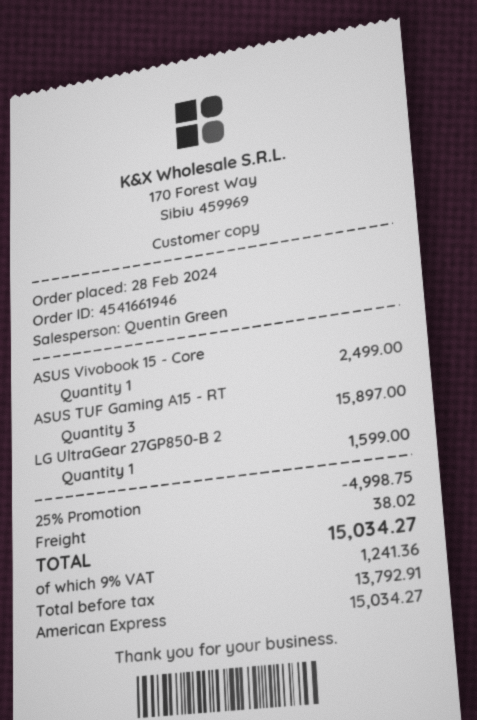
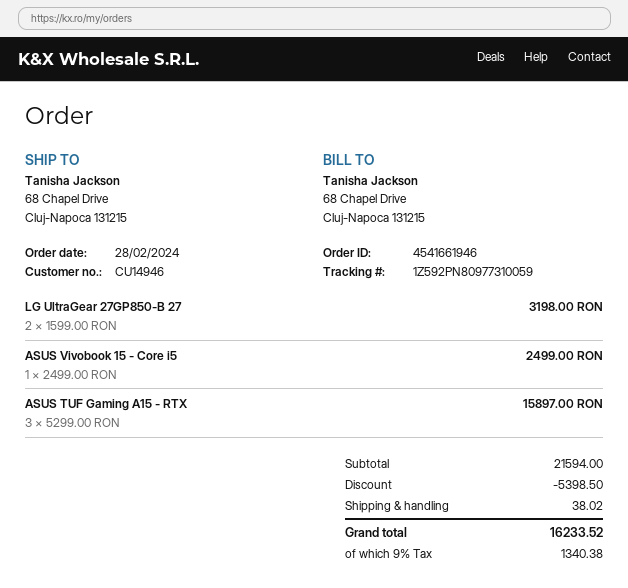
LG UltraGear 27GP850-B 2: 1 for 1599.00 -> 2 for 3198.00
discount: 4998.75 -> 5398.50
tax: 9% = 1241.36 -> 9% = 1340.38
total: 15034.27 -> 16233.52

